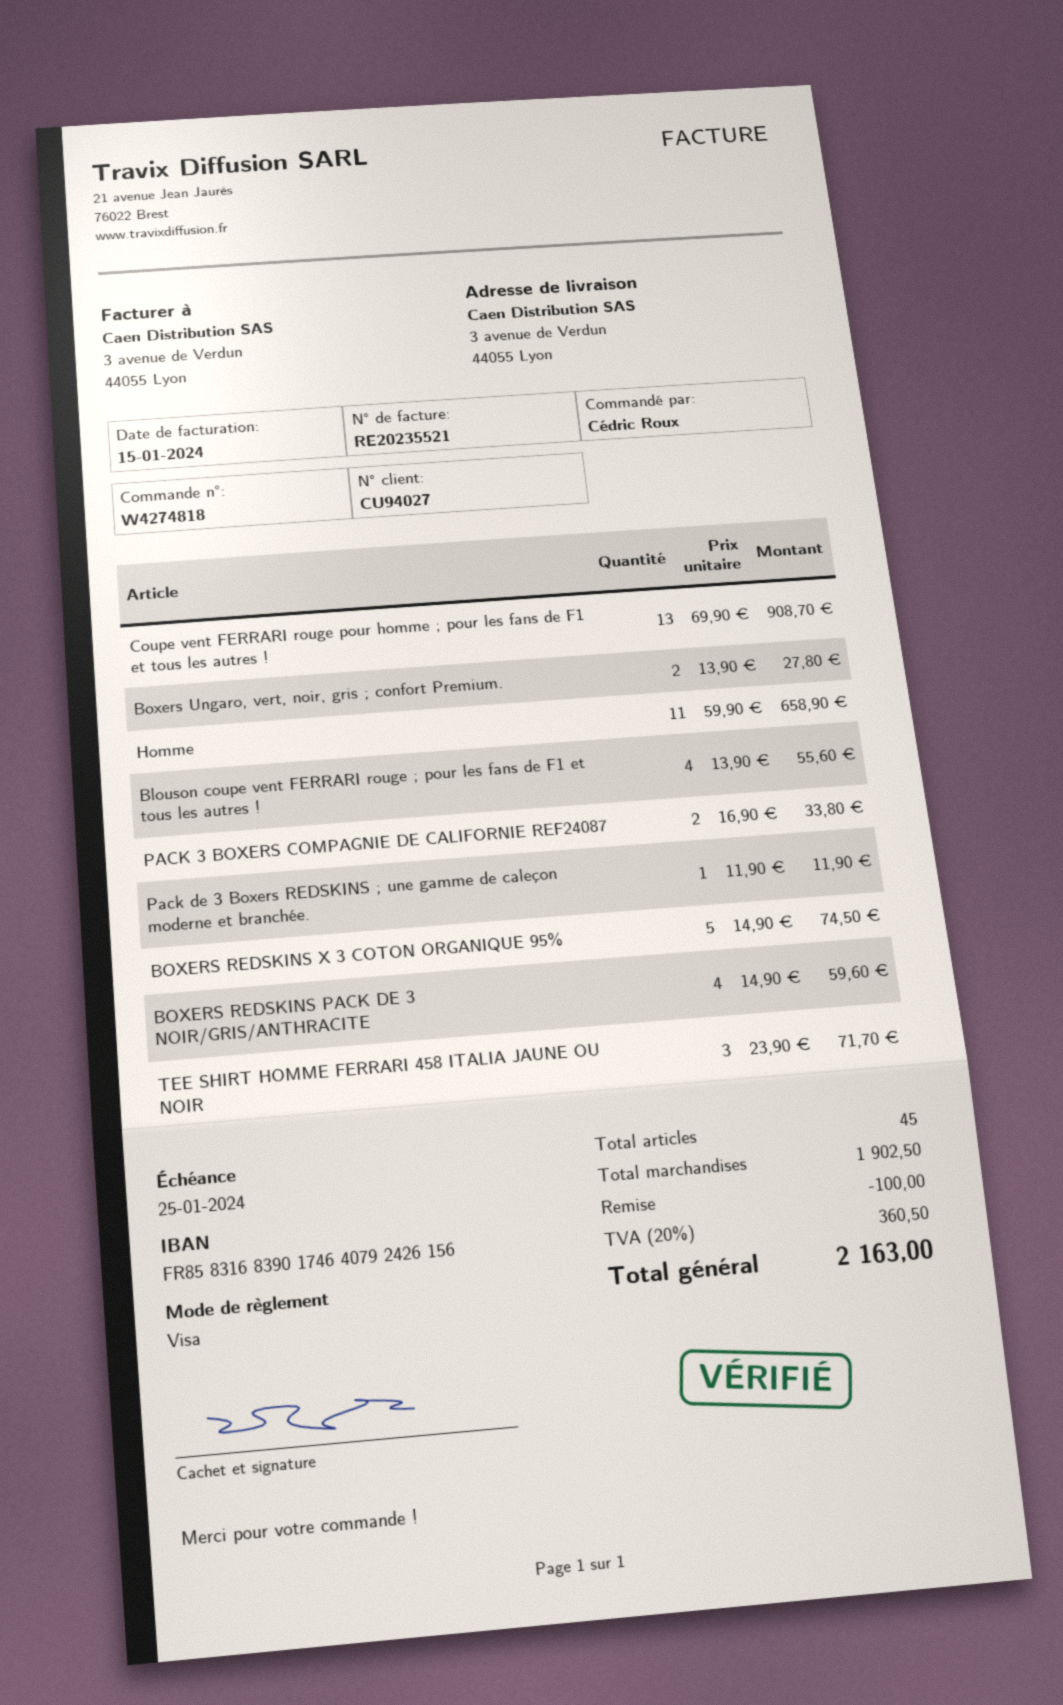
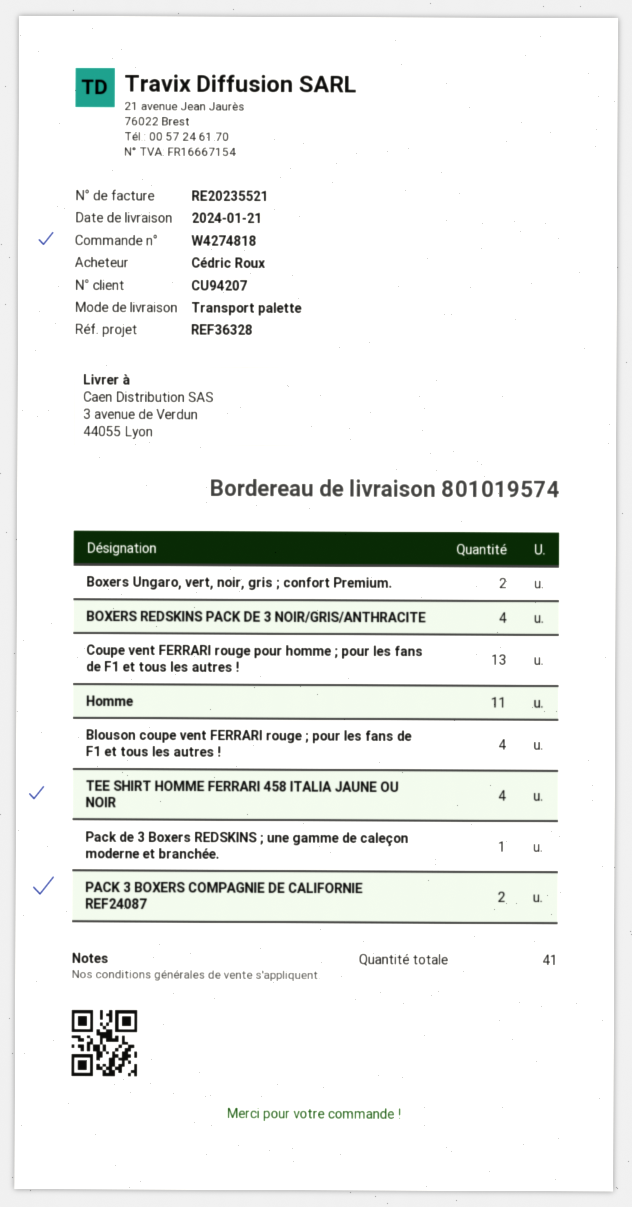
customer number: CU94027 -> CU94207
BOXERS REDSKINS X 3 COTON ORGANIQUE 95%: 5 -> none
TEE SHIRT HOMME FERRARI 458 ITALIA JAUNE OU NOIR: 3 -> 4
total quantity: 45 -> 41

